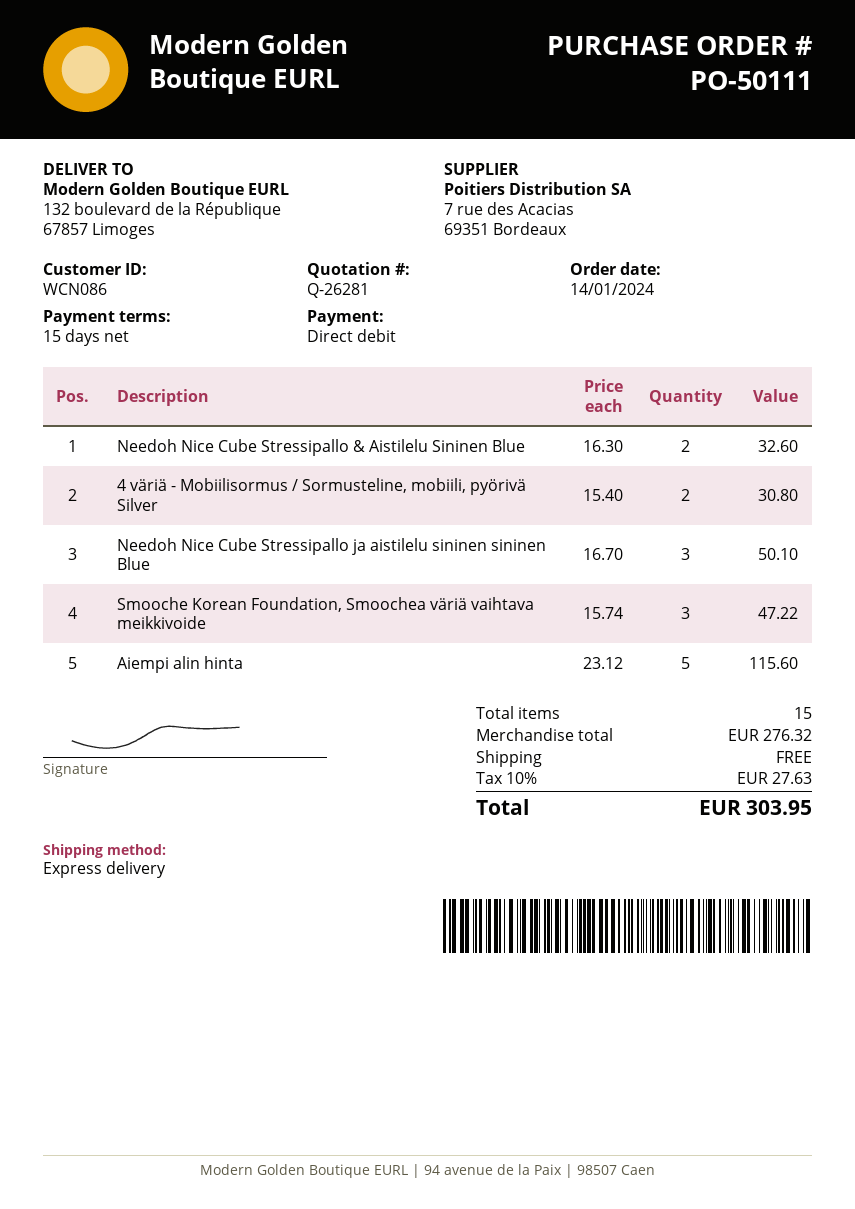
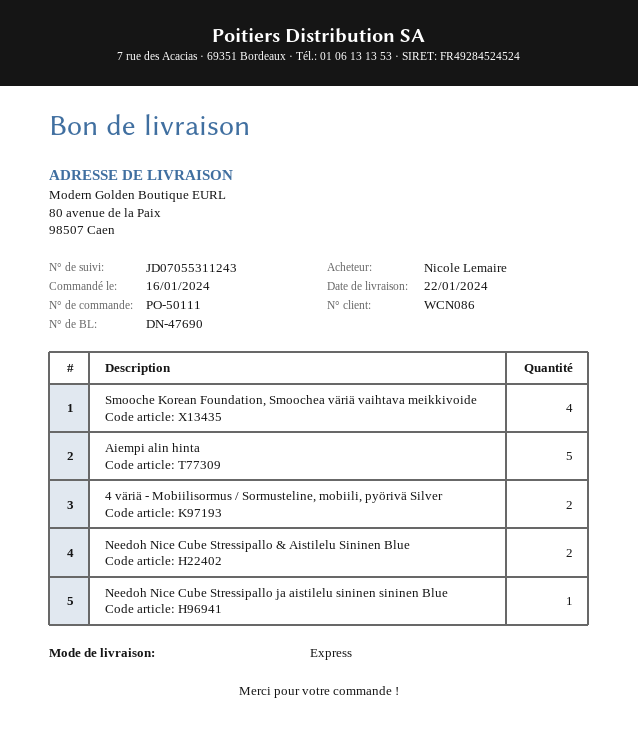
order date: 2024-01-14 -> 2024-01-16
ship to: 132 boulevard de la République, 67857 Limoges -> 80 avenue de la Paix, 98507 Caen
Needoh Nice Cube Stressipallo ja aistilelu sininen sininen Blue: 3 -> 1
Smooche Korean Foundation, Smoochea väriä vaihtava meikkivoide: 3 -> 4

